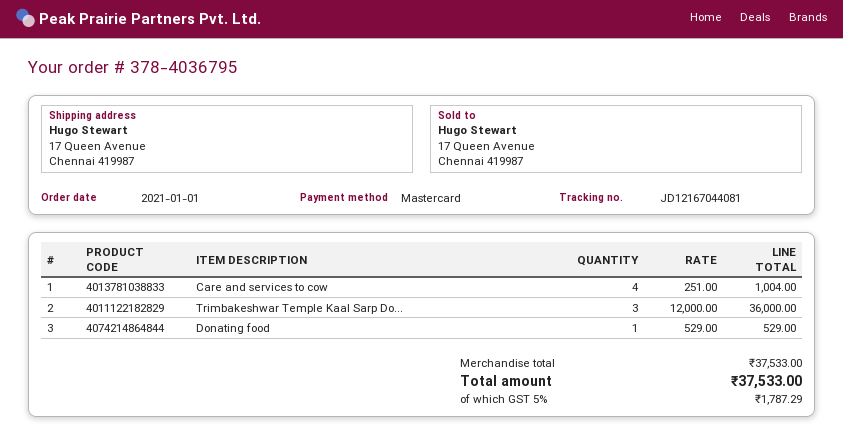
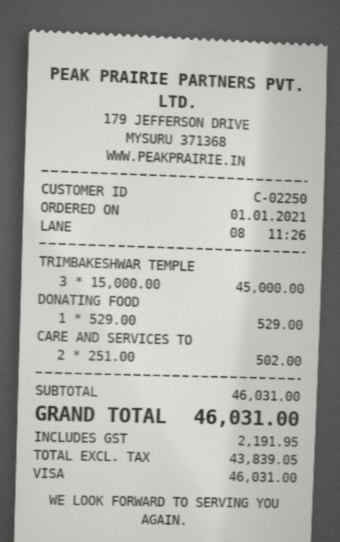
payment method: Mastercard -> Visa
Care and services to cow: 4 x 251.00 = 1004.00 -> 2 x 251.00 = 502.00
Trimbakeshwar Temple Kaal Sarp Do...: 3 x 12000.00 = 36000.00 -> 3 x 15000.00 = 45000.00
subtotal: 37533.00 -> 46031.00
tax: 1787.29 -> 2191.95
total: 37533.00 -> 46031.00

